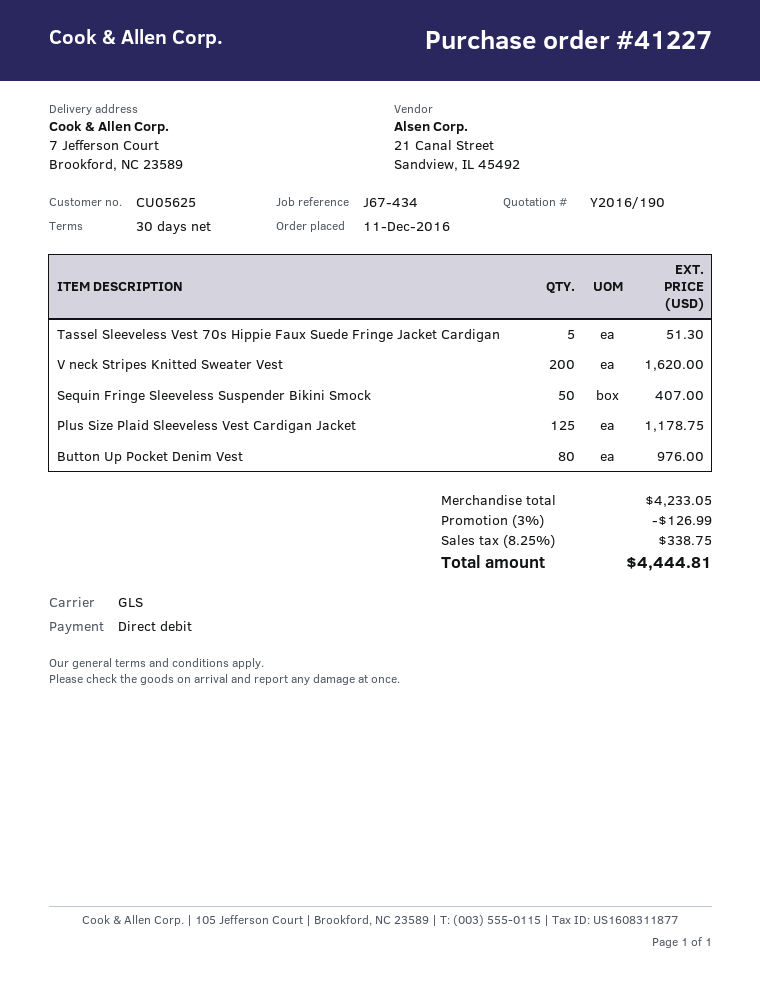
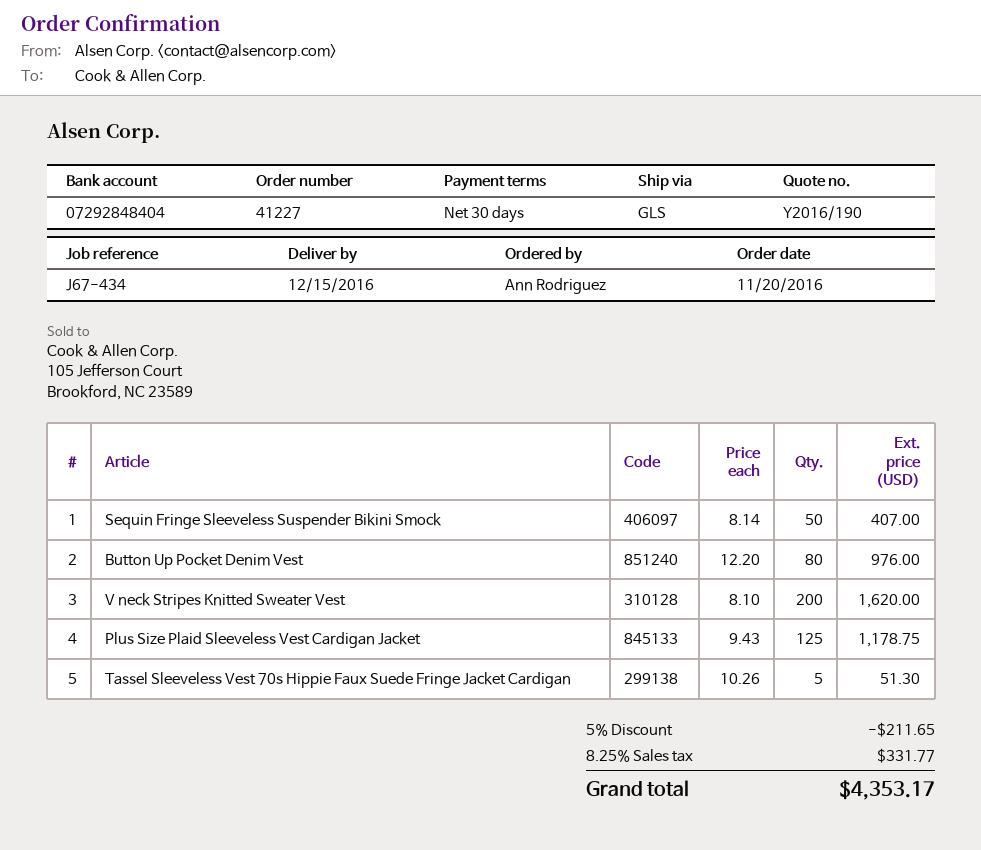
order date: 2016-12-11 -> 2016-11-20
discount: 3% = 126.99 -> 5% = 211.65
tax: 8.25% = 338.75 -> 8.25% = 331.77
total: 4444.81 -> 4353.17

